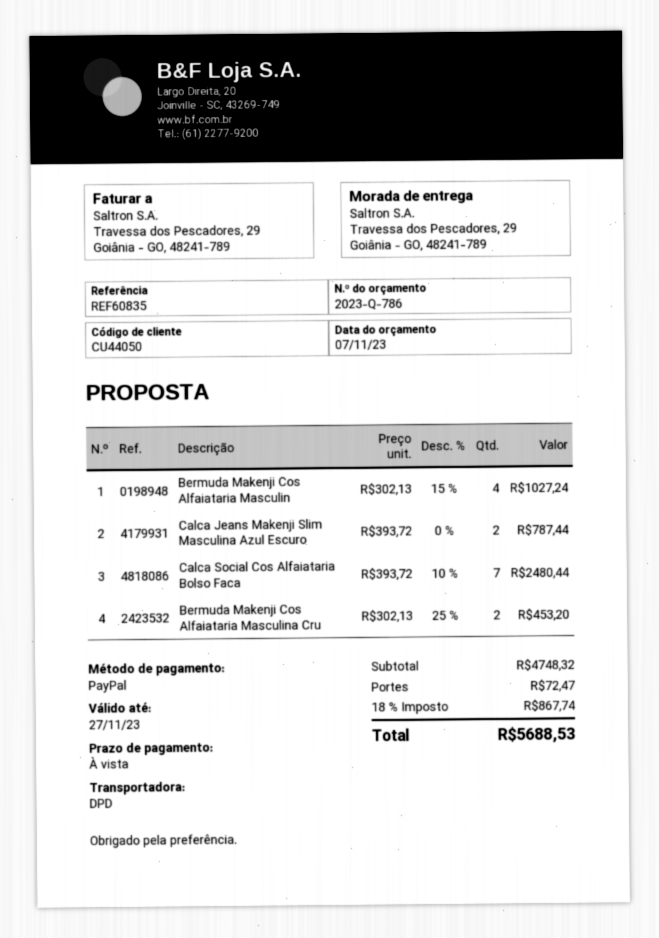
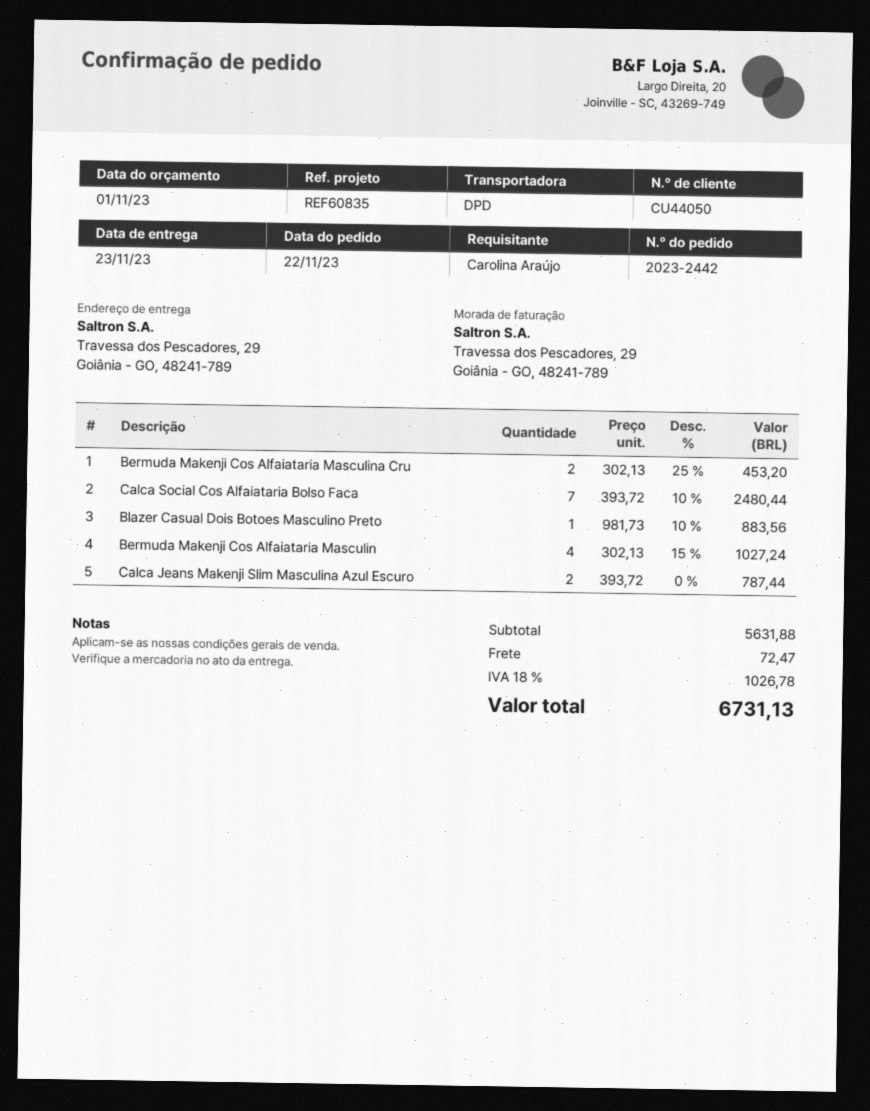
quote date: 2023-11-07 -> 2023-11-01
Blazer Casual Dois Botoes Masculino Preto: none -> 1 x 981.73 - 10% = 883.56
subtotal: 4748.32 -> 5631.88
tax: 18% = 867.74 -> 18% = 1026.78
total: 5688.53 -> 6731.13

